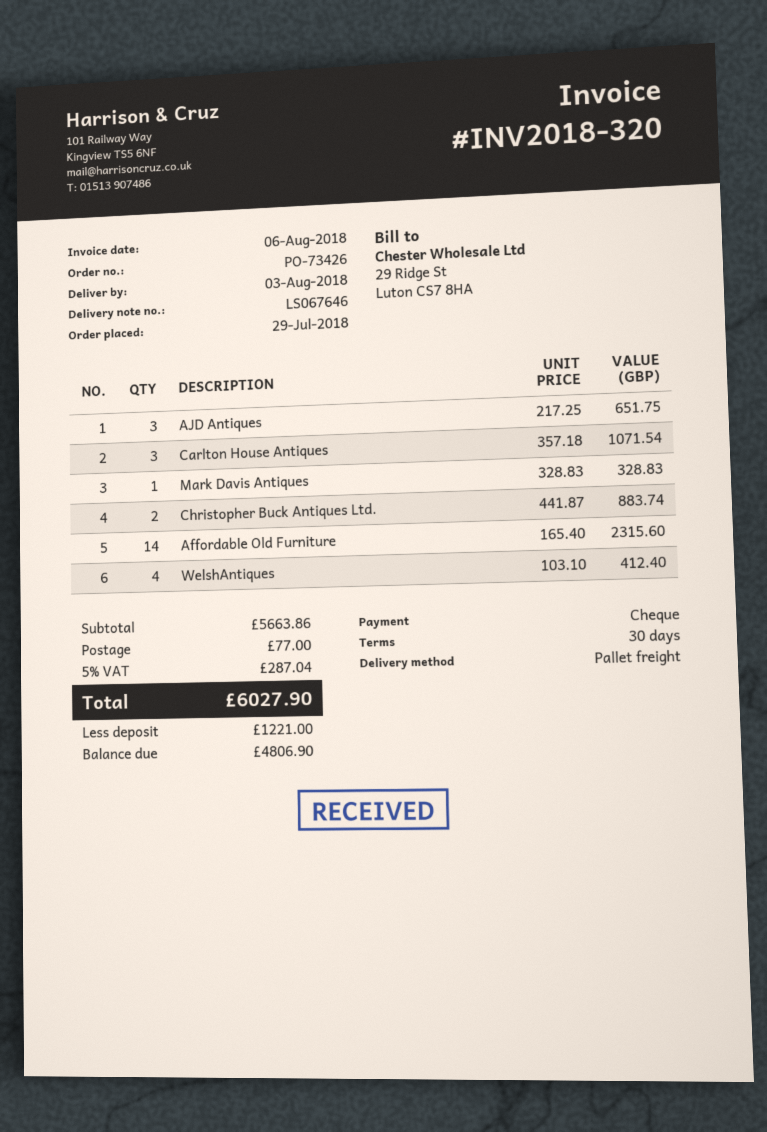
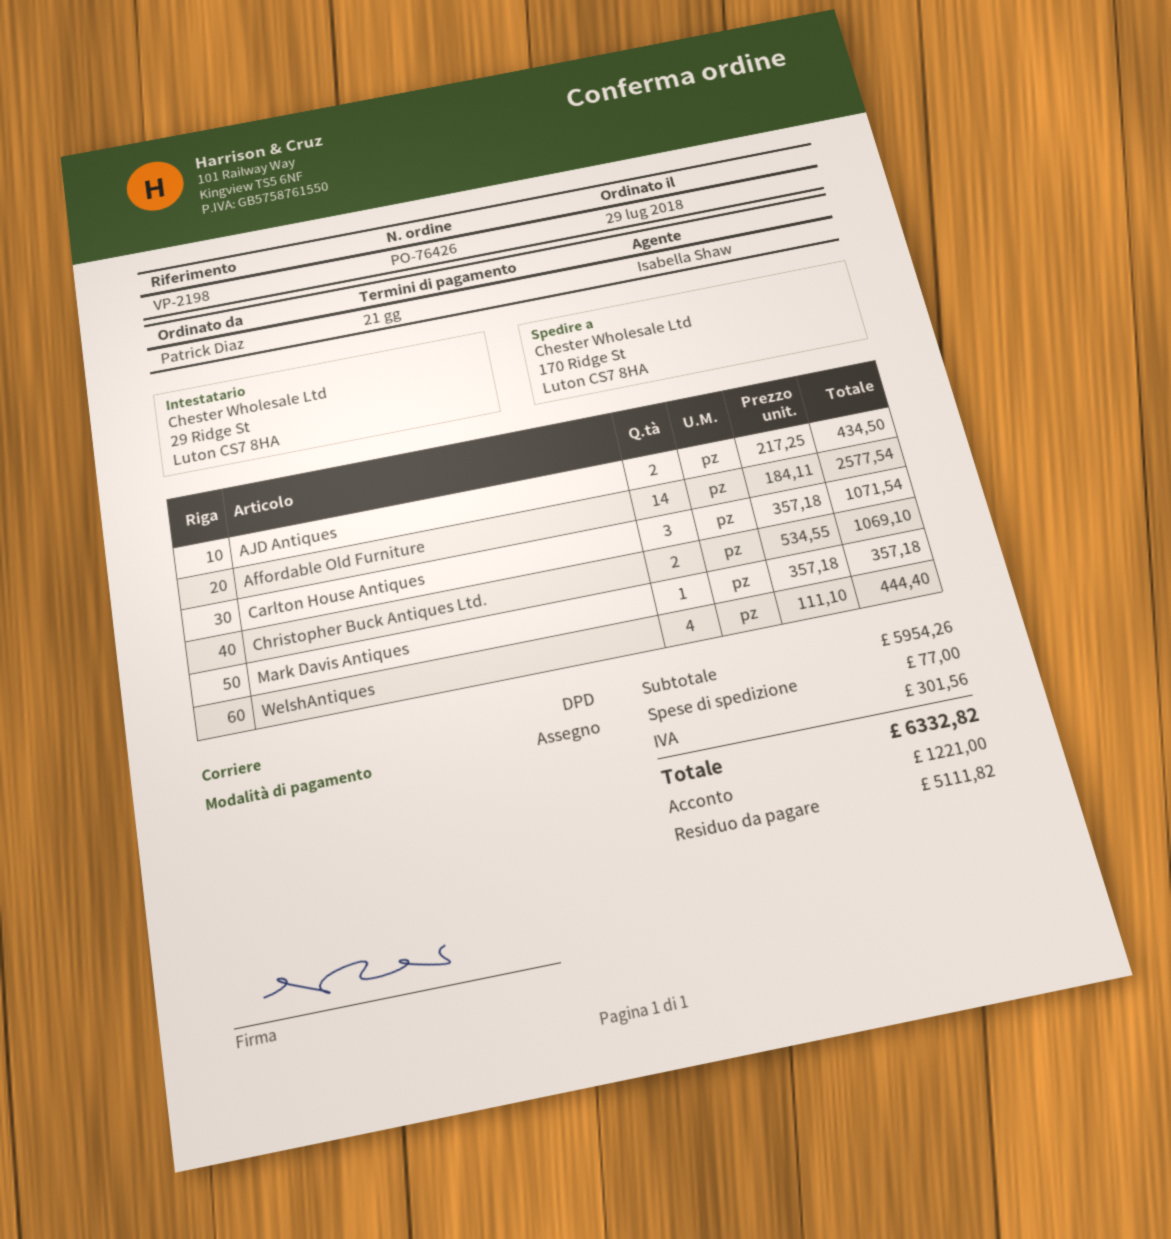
order number: PO-73426 -> PO-76426
payment terms: 30 days -> 21 days
shipping method: pallet freight -> DPD
AJD Antiques: 3 x 217.25 = 651.75 -> 2 x 217.25 = 434.50
Mark Davis Antiques: 1 x 328.83 = 328.83 -> 1 x 357.18 = 357.18
Christopher Buck Antiques Ltd.: 2 x 441.87 = 883.74 -> 2 x 534.55 = 1069.10
Affordable Old Furniture: 14 x 165.40 = 2315.60 -> 14 x 184.11 = 2577.54
WelshAntiques: 4 x 103.10 = 412.40 -> 4 x 111.10 = 444.40
subtotal: 5663.86 -> 5954.26
tax: 287.04 -> 301.56
total: 6027.90 -> 6332.82
balance: 4806.90 -> 5111.82

